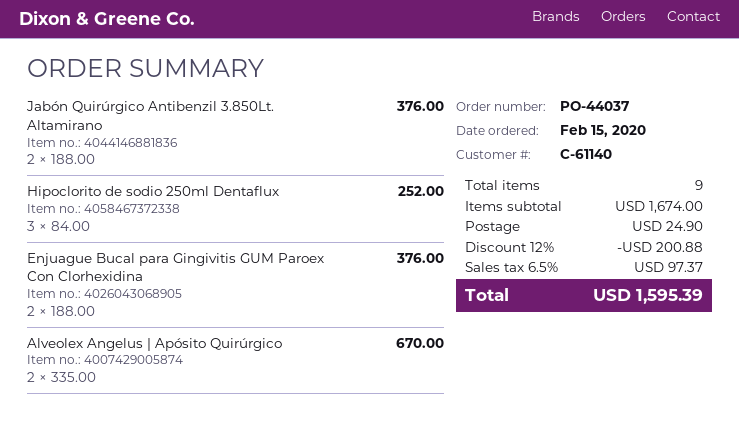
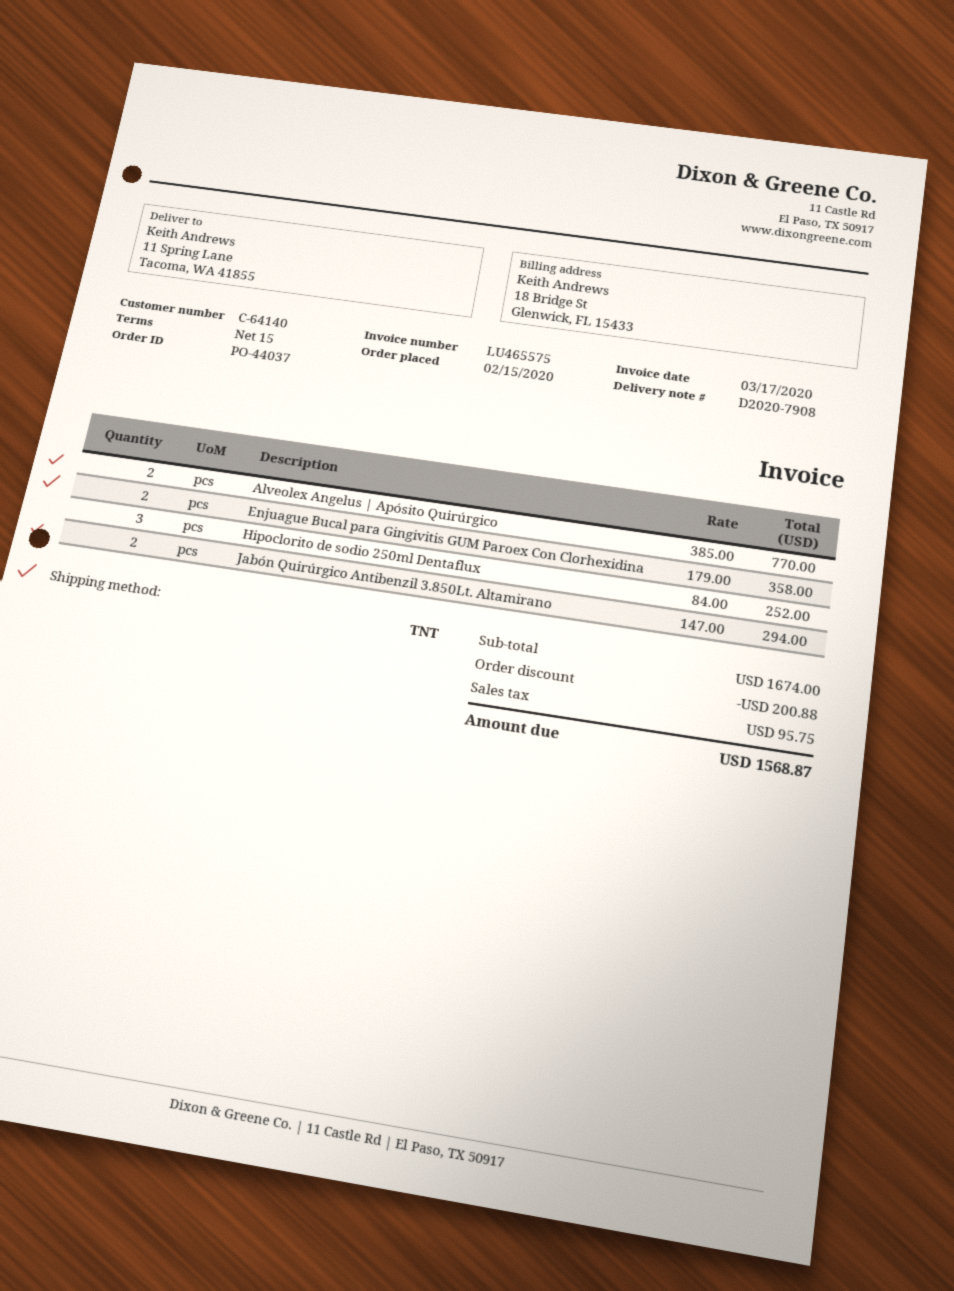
customer number: C-61140 -> C-64140
Jabón Quirúrgico Antibenzil 3.850Lt. Altamirano: 2 x 188.00 = 376.00 -> 2 x 147.00 = 294.00
Enjuague Bucal para Gingivitis GUM Paroex Con Clorhexidina: 2 x 188.00 = 376.00 -> 2 x 179.00 = 358.00
Alveolex Angelus | Apósito Quirúrgico: 2 x 335.00 = 670.00 -> 2 x 385.00 = 770.00
shipping: 24.90 -> none
tax: 97.37 -> 95.75
total: 1595.39 -> 1568.87

